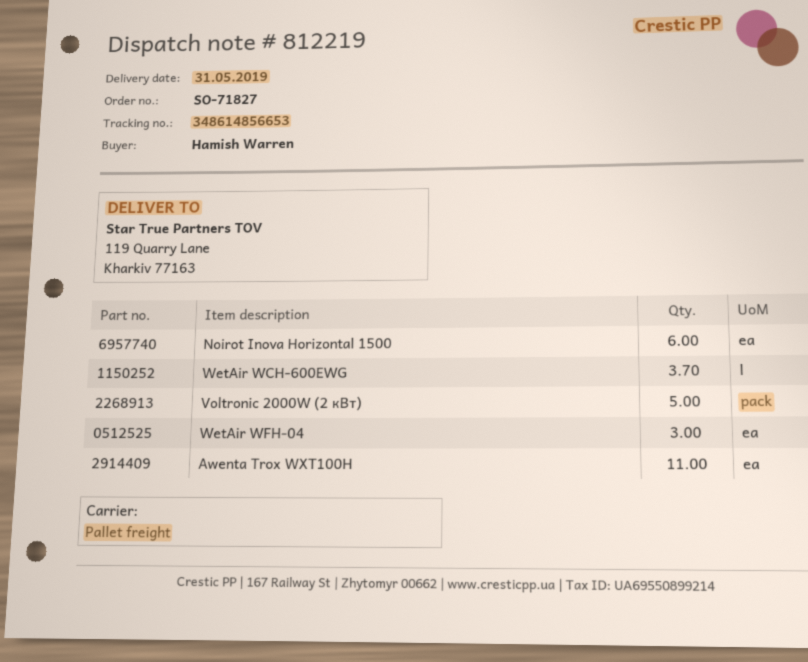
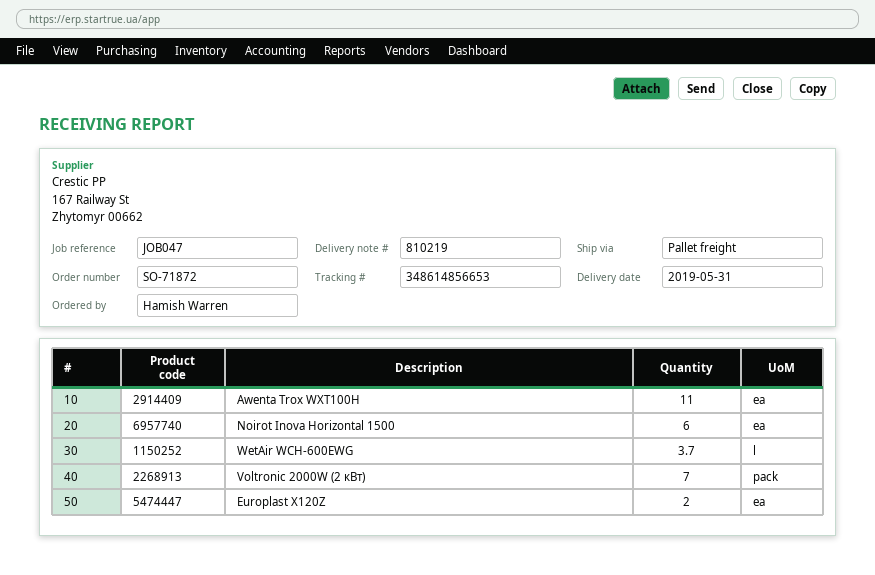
order number: SO-71827 -> SO-71872
delivery note number: 812219 -> 810219
Voltronic 2000W (2 кВт): 5 -> 7
WetAir WFH-04: 3 -> none
Europlast X120Z: none -> 2

